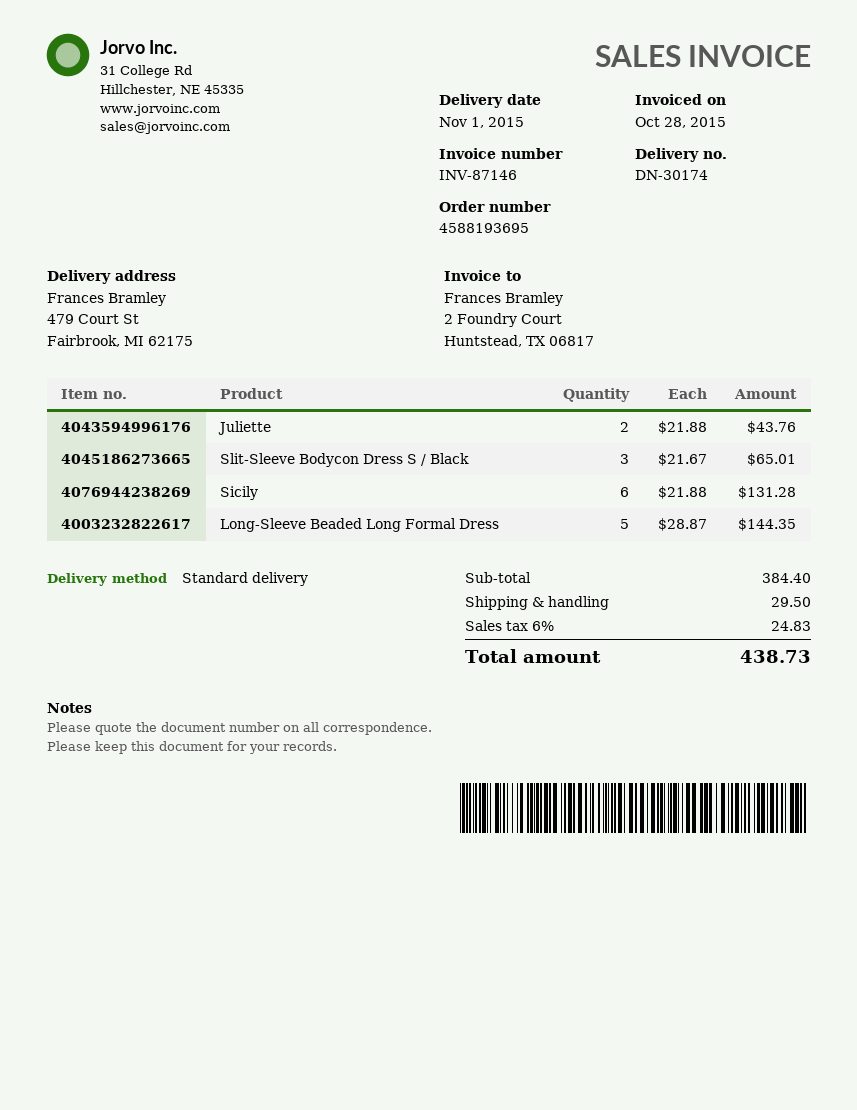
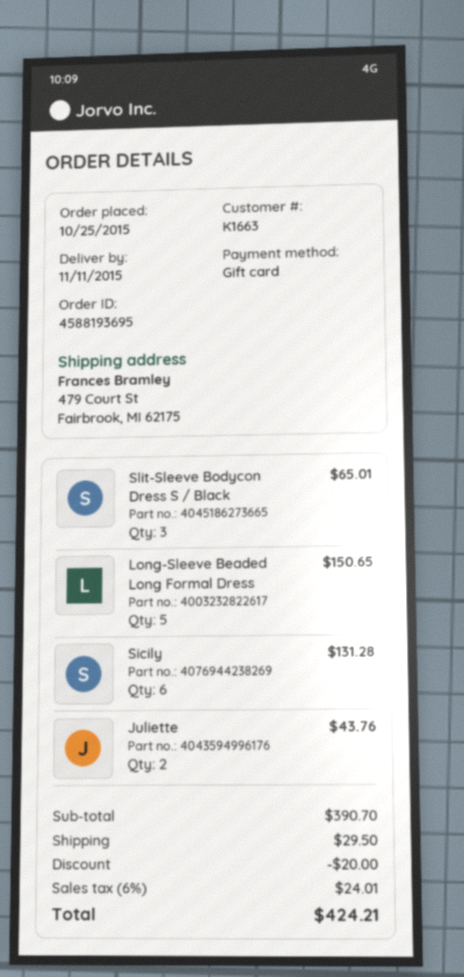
delivery date: 2015-11-01 -> 2015-11-11
Long-Sleeve Beaded Long Formal Dress: 5 for 144.35 -> 5 for 150.65
subtotal: 384.40 -> 390.70
discount: none -> 20.00
tax: 6% = 24.83 -> 6% = 24.01
total: 438.73 -> 424.21

